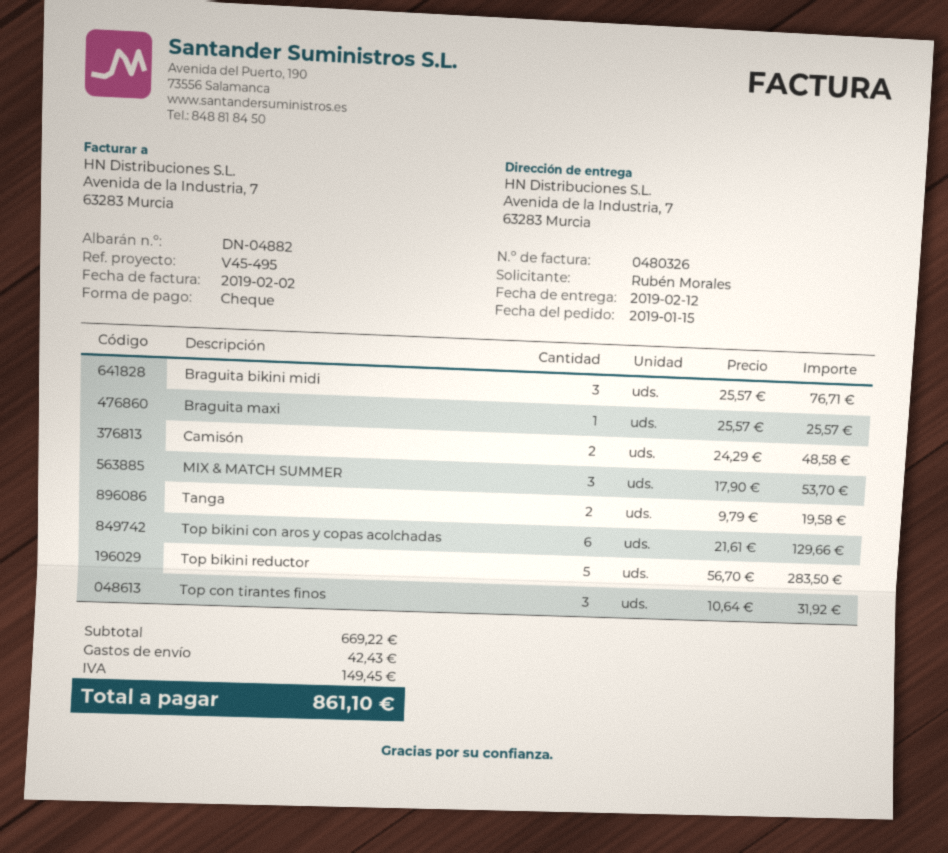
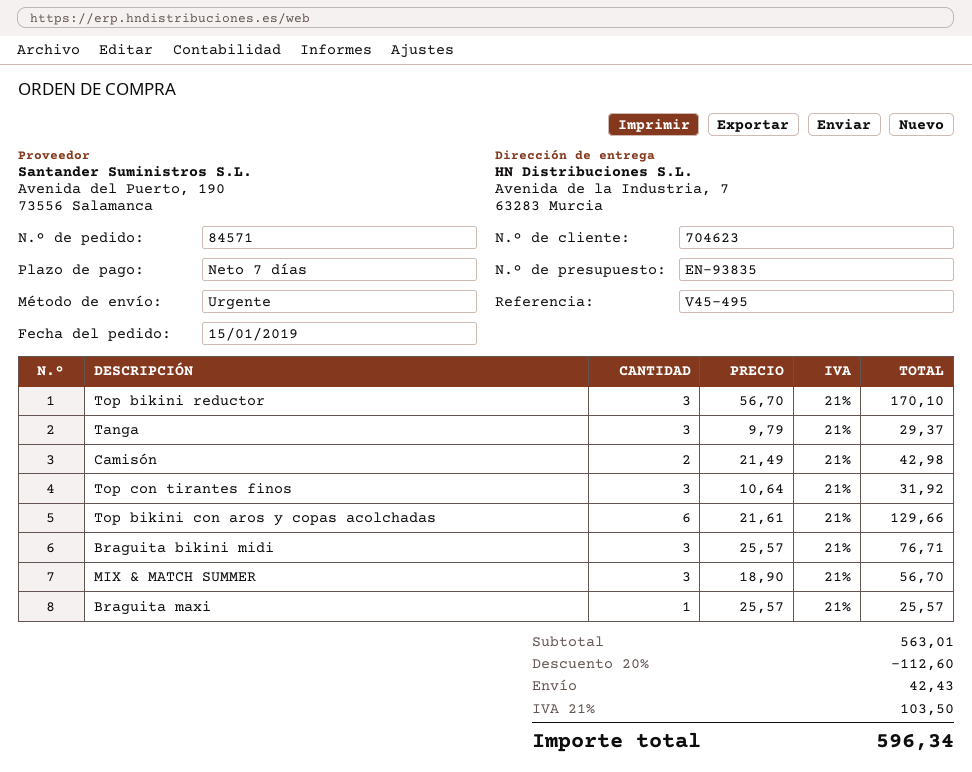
Camisón: 2 x 24.29 = 48.58 -> 2 x 21.49 = 42.98
MIX & MATCH SUMMER: 3 x 17.90 = 53.70 -> 3 x 18.90 = 56.70
Tanga: 2 x 9.79 = 19.58 -> 3 x 9.79 = 29.37
Top bikini reductor: 5 x 56.70 = 283.50 -> 3 x 56.70 = 170.10
subtotal: 669.22 -> 563.01
discount: none -> 20% = 112.60
tax: 149.45 -> 103.50
total: 861.10 -> 596.34

